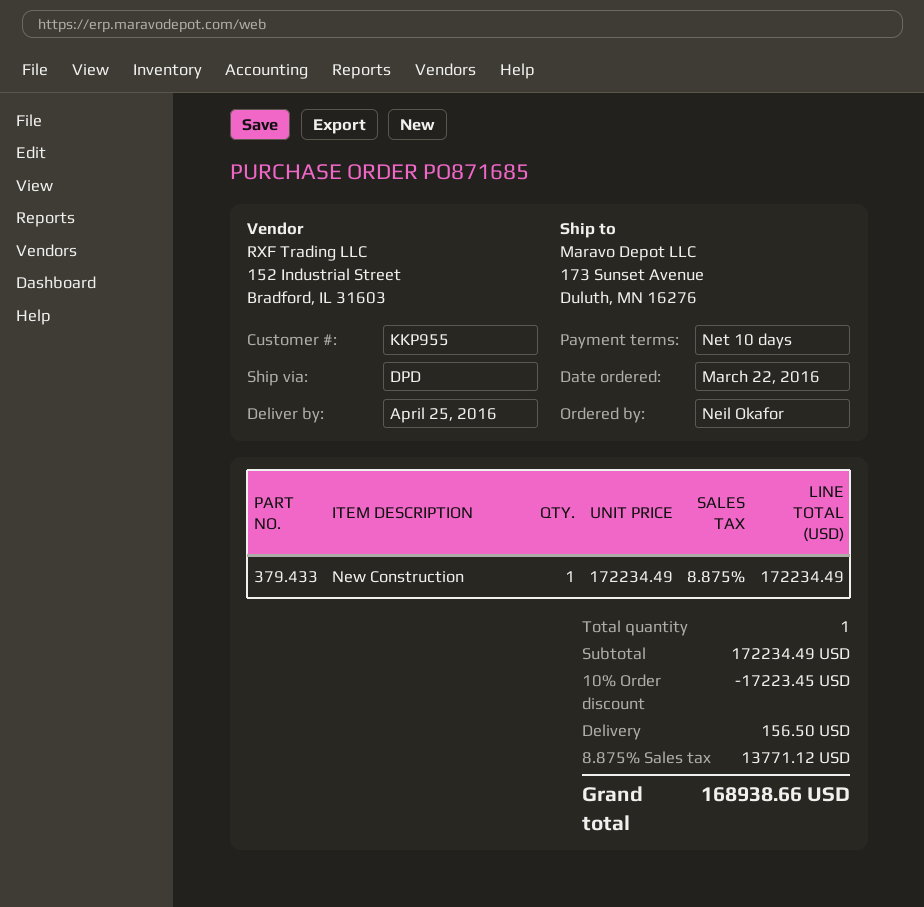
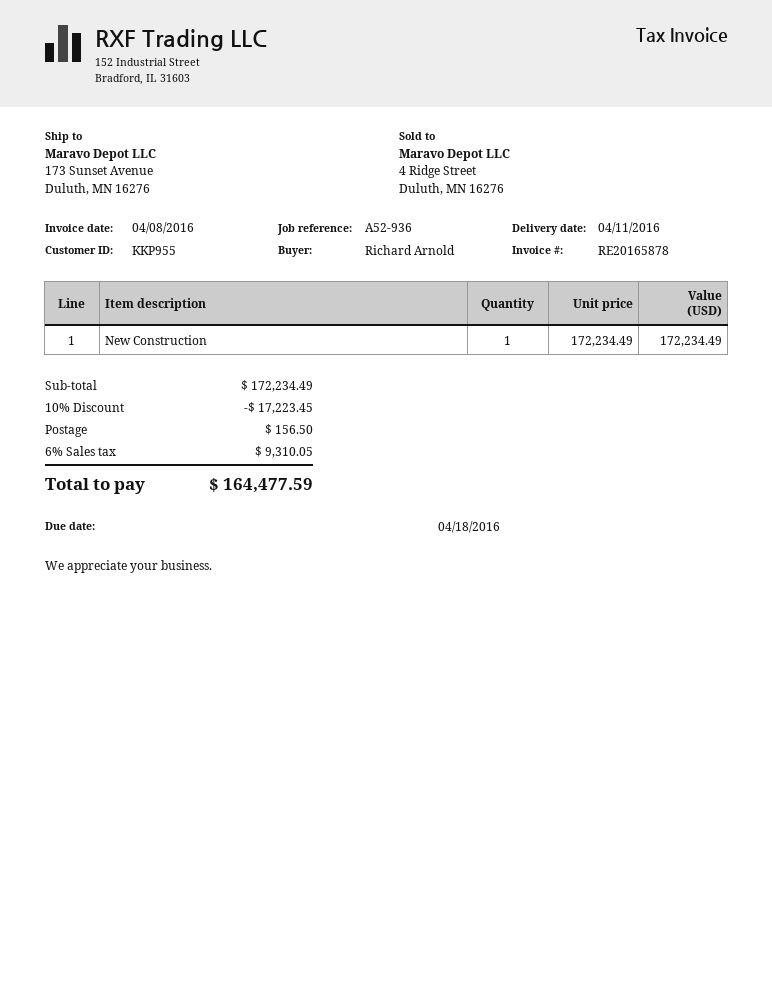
delivery date: 2016-04-25 -> 2016-04-11
ordered by: Neil Okafor -> Richard Arnold
tax: 8.875% = 13771.12 -> 6% = 9310.05
total: 168938.66 -> 164477.59

